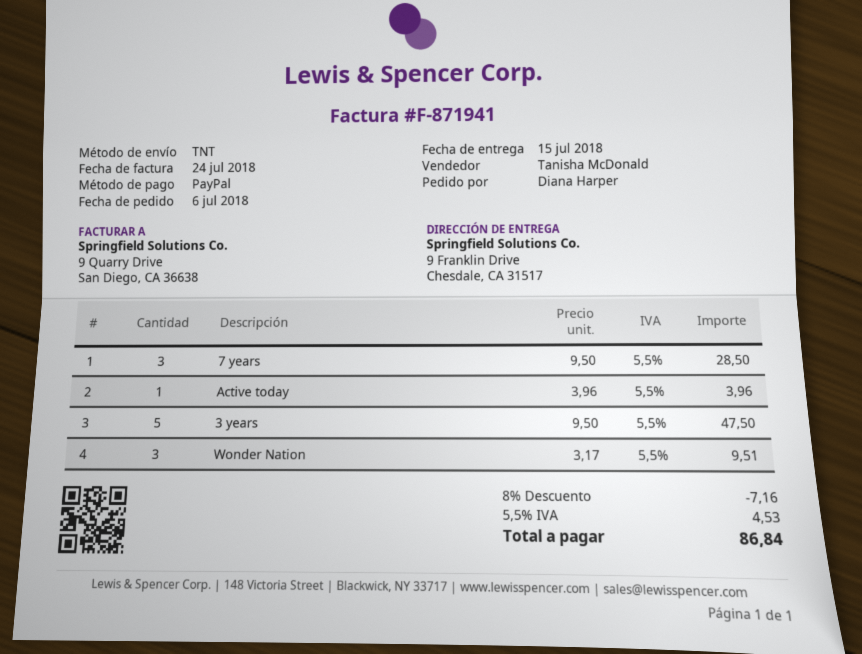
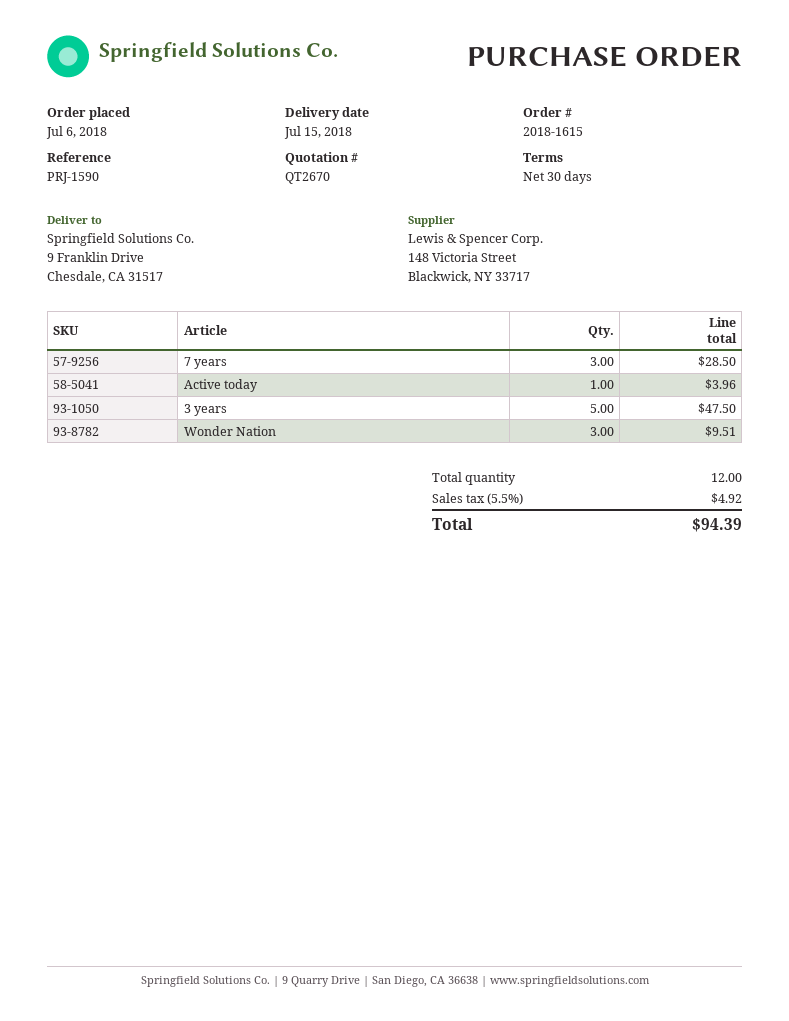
discount: 8% = 7.16 -> none
tax: 5.5% = 4.53 -> 5.5% = 4.92
total: 86.84 -> 94.39

